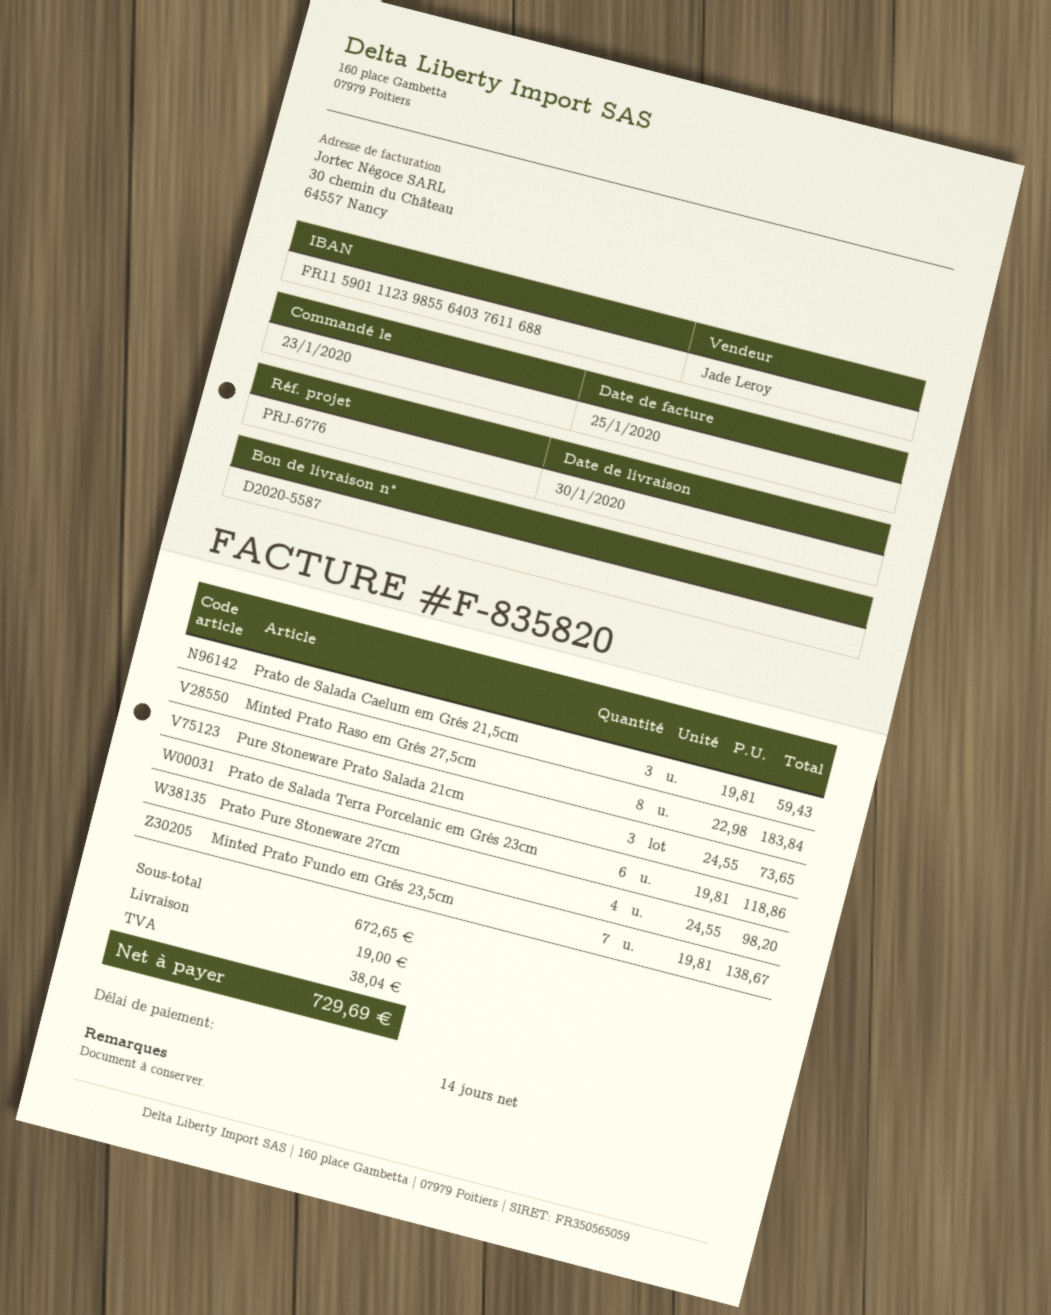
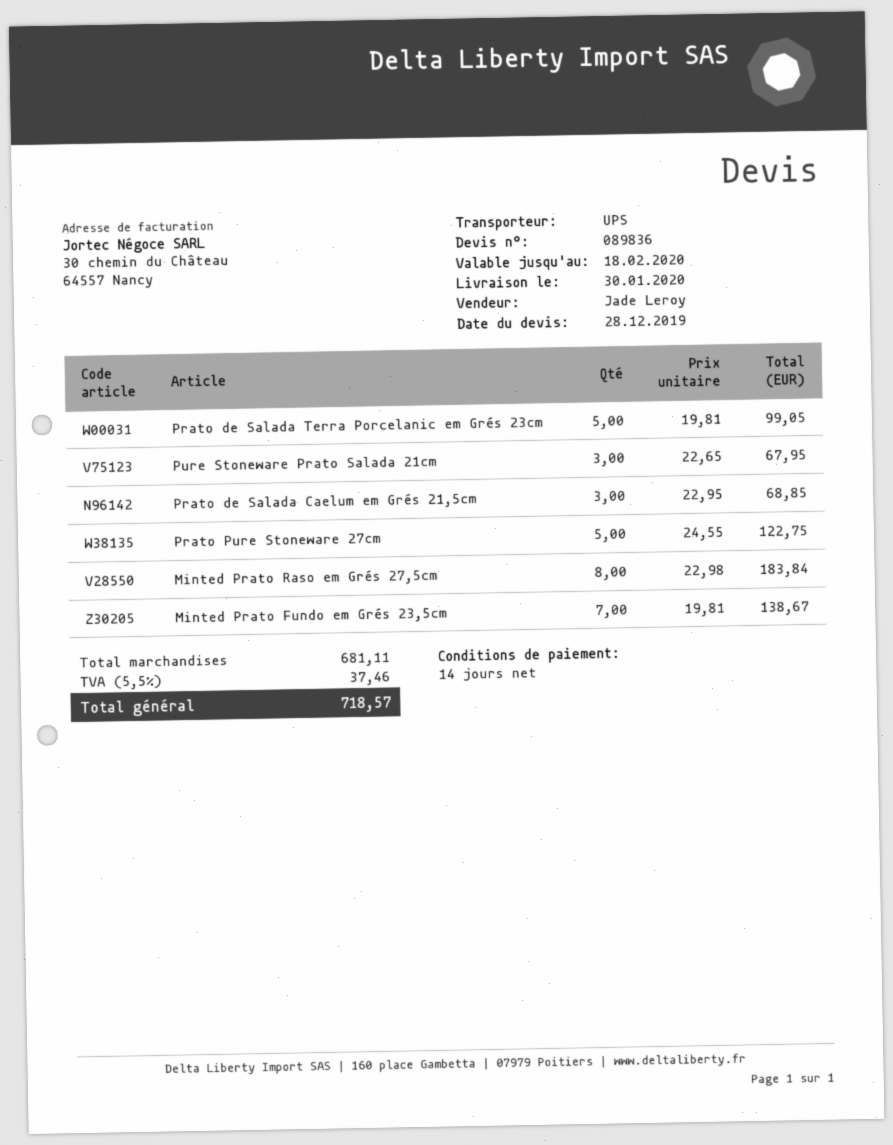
Prato de Salada Caelum em Grés 21,5cm: 3 x 19.81 = 59.43 -> 3 x 22.95 = 68.85
Pure Stoneware Prato Salada 21cm: 3 x 24.55 = 73.65 -> 3 x 22.65 = 67.95
Prato de Salada Terra Porcelanic em Grés 23cm: 6 x 19.81 = 118.86 -> 5 x 19.81 = 99.05
Prato Pure Stoneware 27cm: 4 x 24.55 = 98.20 -> 5 x 24.55 = 122.75
subtotal: 672.65 -> 681.11
shipping: 19.00 -> none
tax: 38.04 -> 37.46
total: 729.69 -> 718.57

